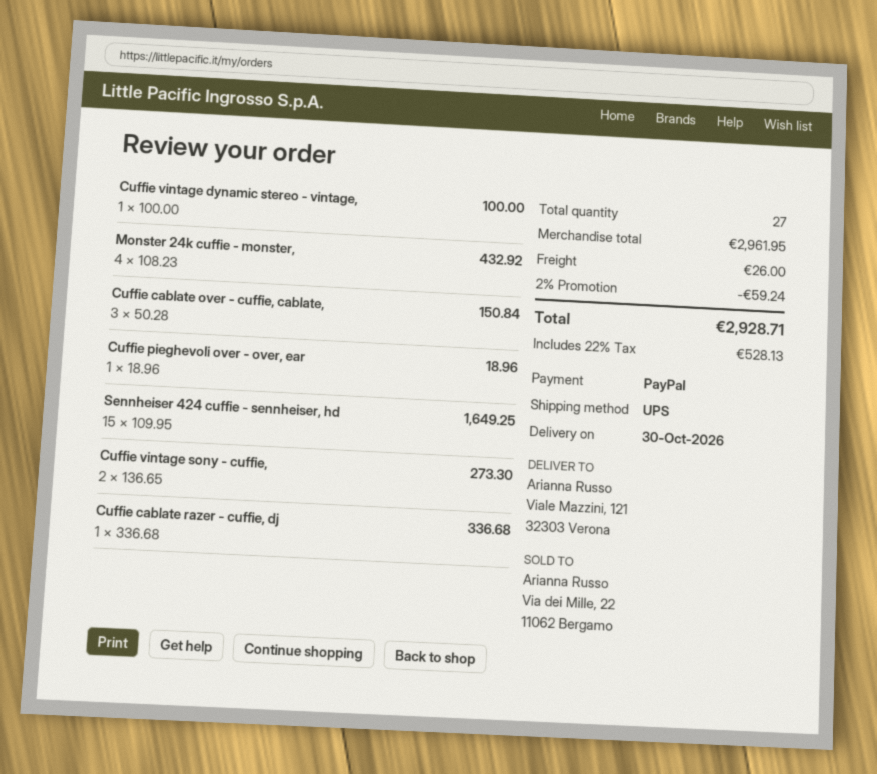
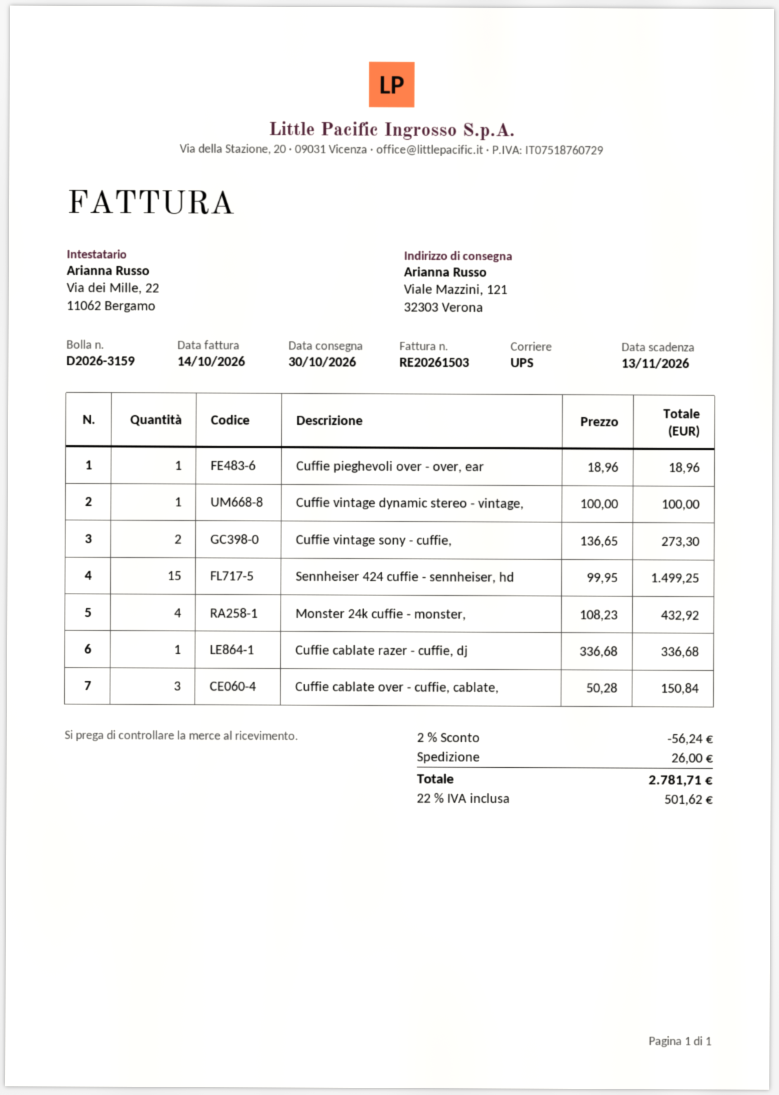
Sennheiser 424 cuffie - sennheiser, hd: 15 x 109.95 = 1649.25 -> 15 x 99.95 = 1499.25
discount: 2% = 59.24 -> 2% = 56.24
tax: 22% = 528.13 -> 22% = 501.62
total: 2928.71 -> 2781.71

